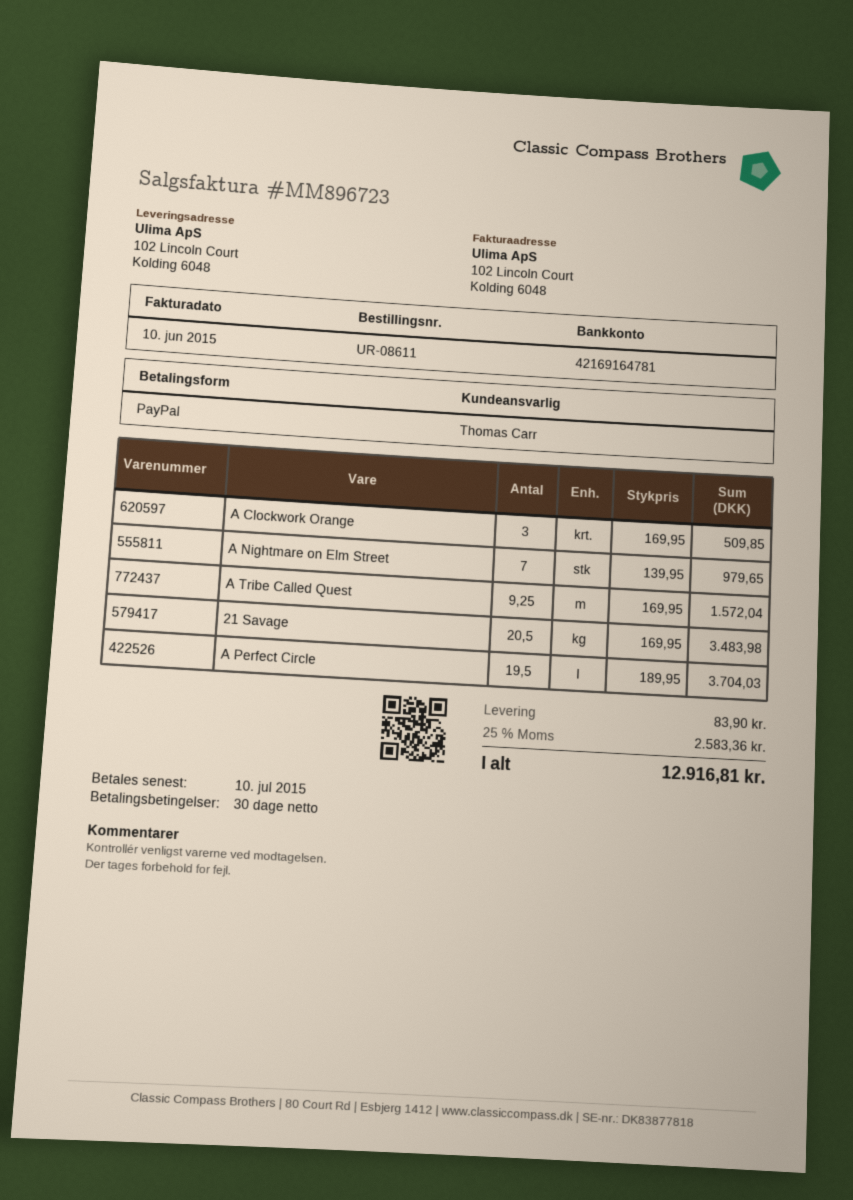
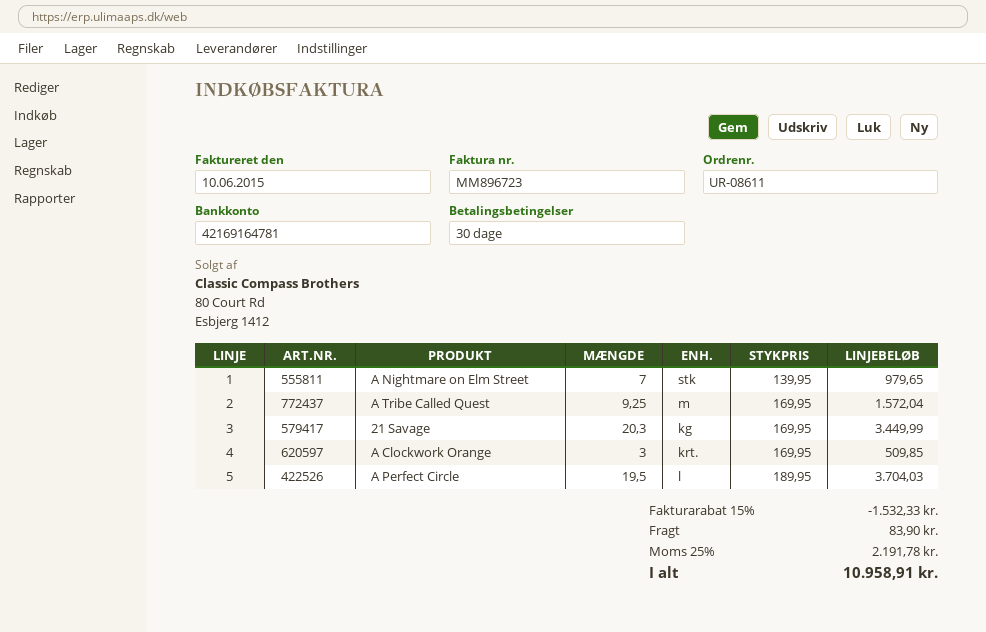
21 Savage: 20.5 x 169.95 = 3483.98 -> 20.3 x 169.95 = 3449.99
discount: none -> 15% = 1532.33
tax: 25% = 2583.36 -> 25% = 2191.78
total: 12916.81 -> 10958.91

